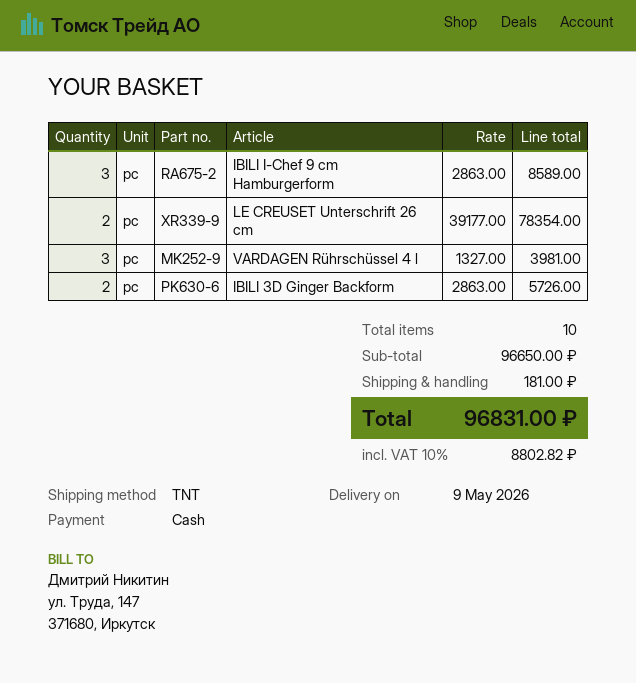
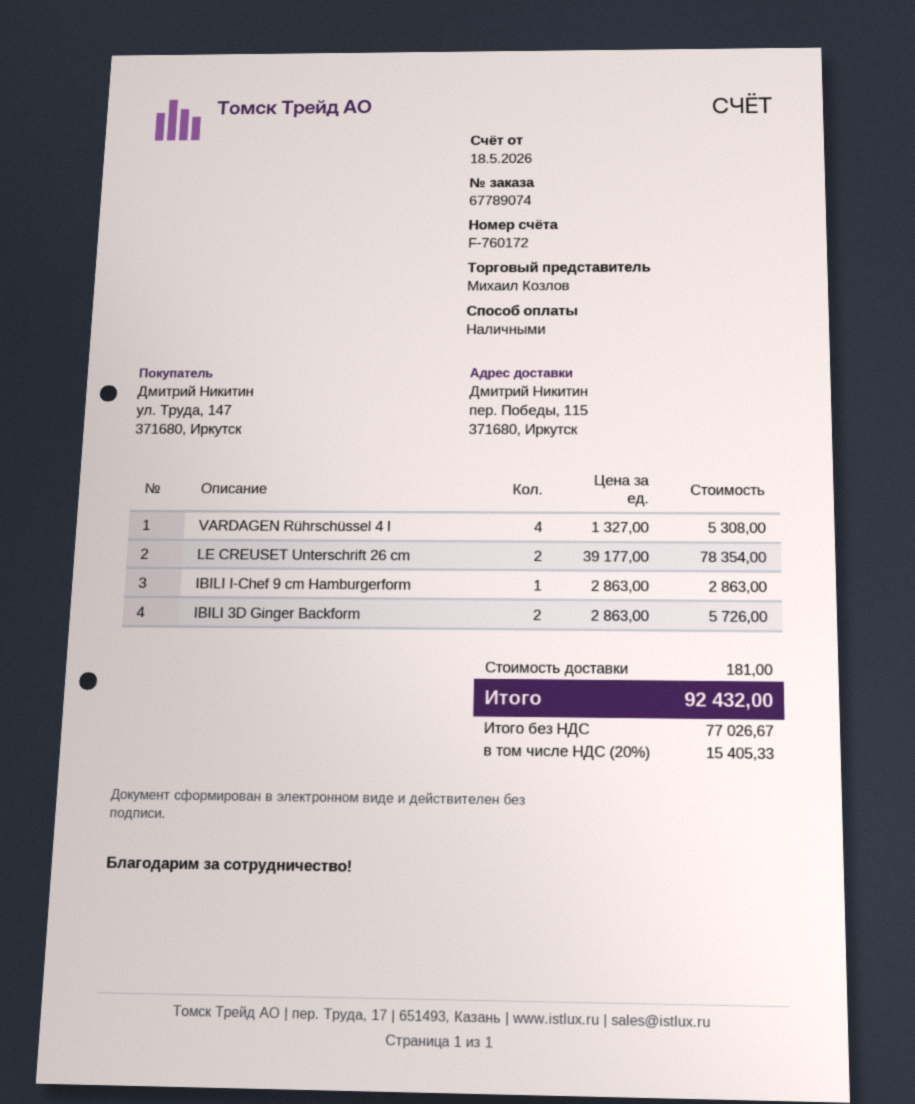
IBILI I-Chef 9 cm Hamburgerform: 3 x 2863.00 = 8589.00 -> 1 x 2863.00 = 2863.00
VARDAGEN Rührschüssel 4 l: 3 x 1327.00 = 3981.00 -> 4 x 1327.00 = 5308.00
tax: 10% = 8802.82 -> 20% = 15405.33
total: 96831.00 -> 92432.00

